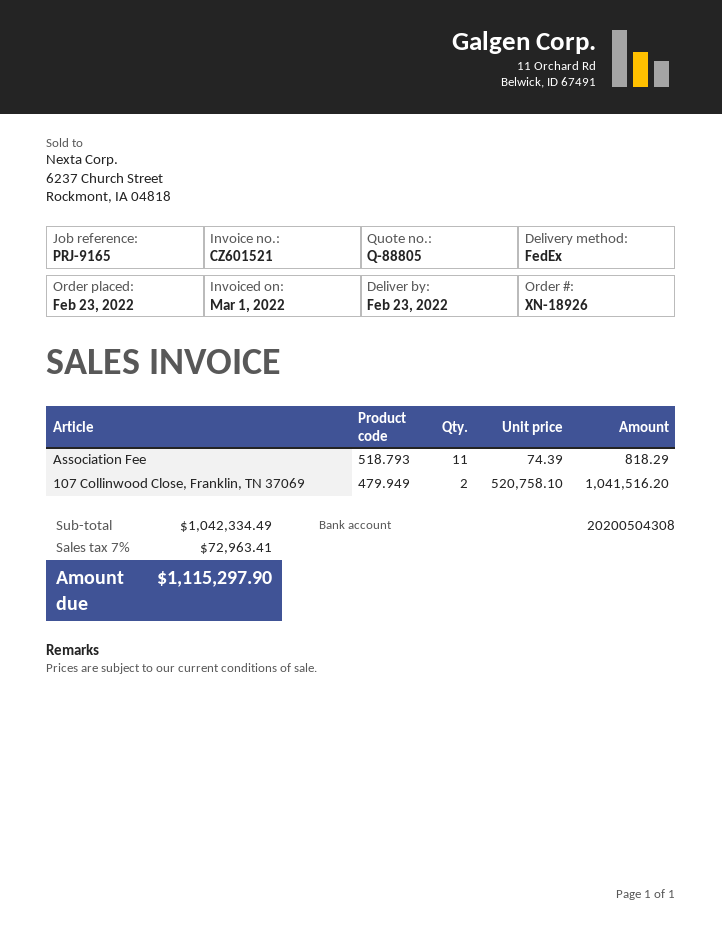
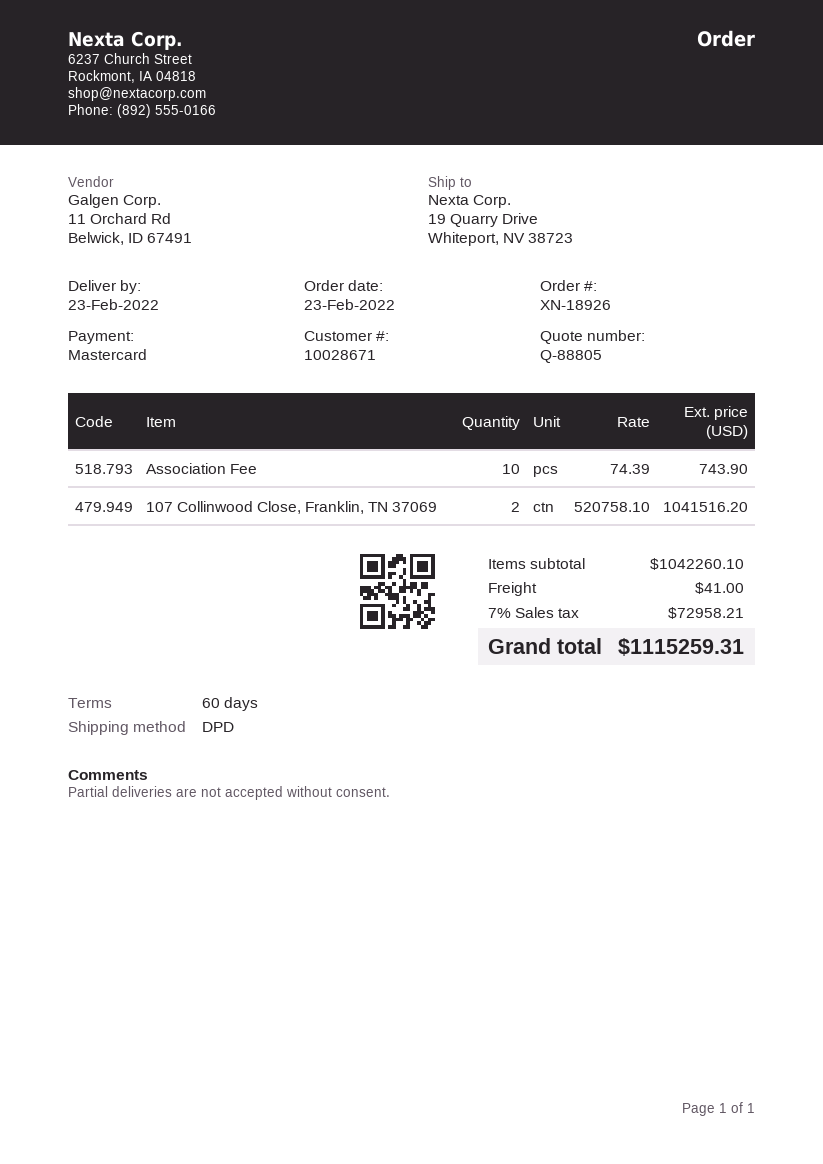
shipping method: FedEx -> DPD
Association Fee: 11 x 74.39 = 818.29 -> 10 x 74.39 = 743.90
subtotal: 1042334.49 -> 1042260.10
shipping: none -> 41.00
tax: 7% = 72963.41 -> 7% = 72958.21
total: 1115297.90 -> 1115259.31

